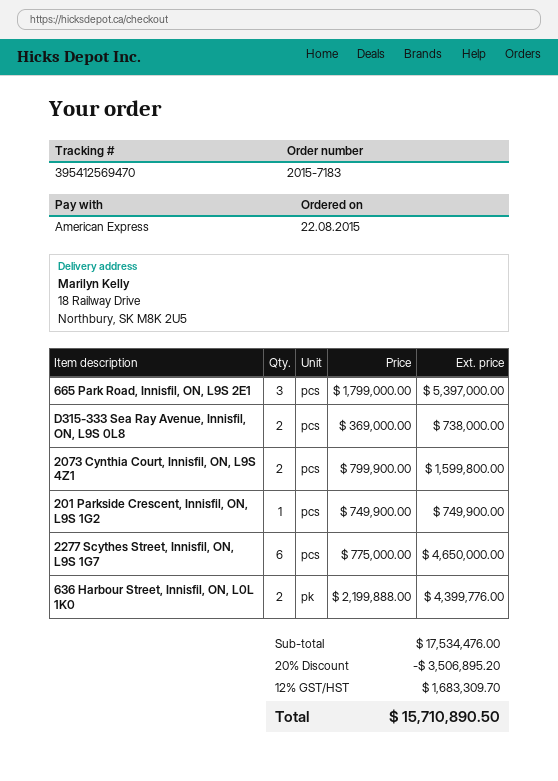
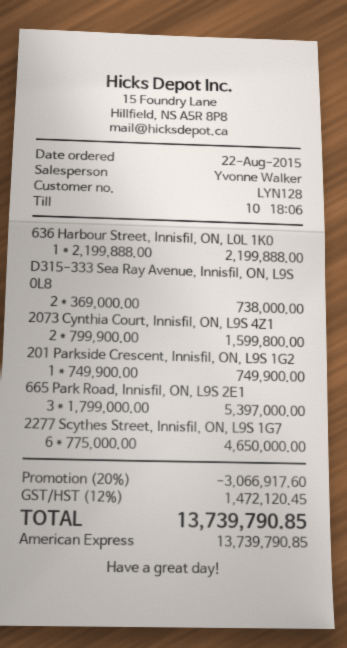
636 Harbour Street, Innisfil, ON, L0L 1K0: 2 x 2199888.00 = 4399776.00 -> 1 x 2199888.00 = 2199888.00
discount: 20% = 3506895.20 -> 20% = 3066917.60
tax: 12% = 1683309.70 -> 12% = 1472120.45
total: 15710890.50 -> 13739790.85

